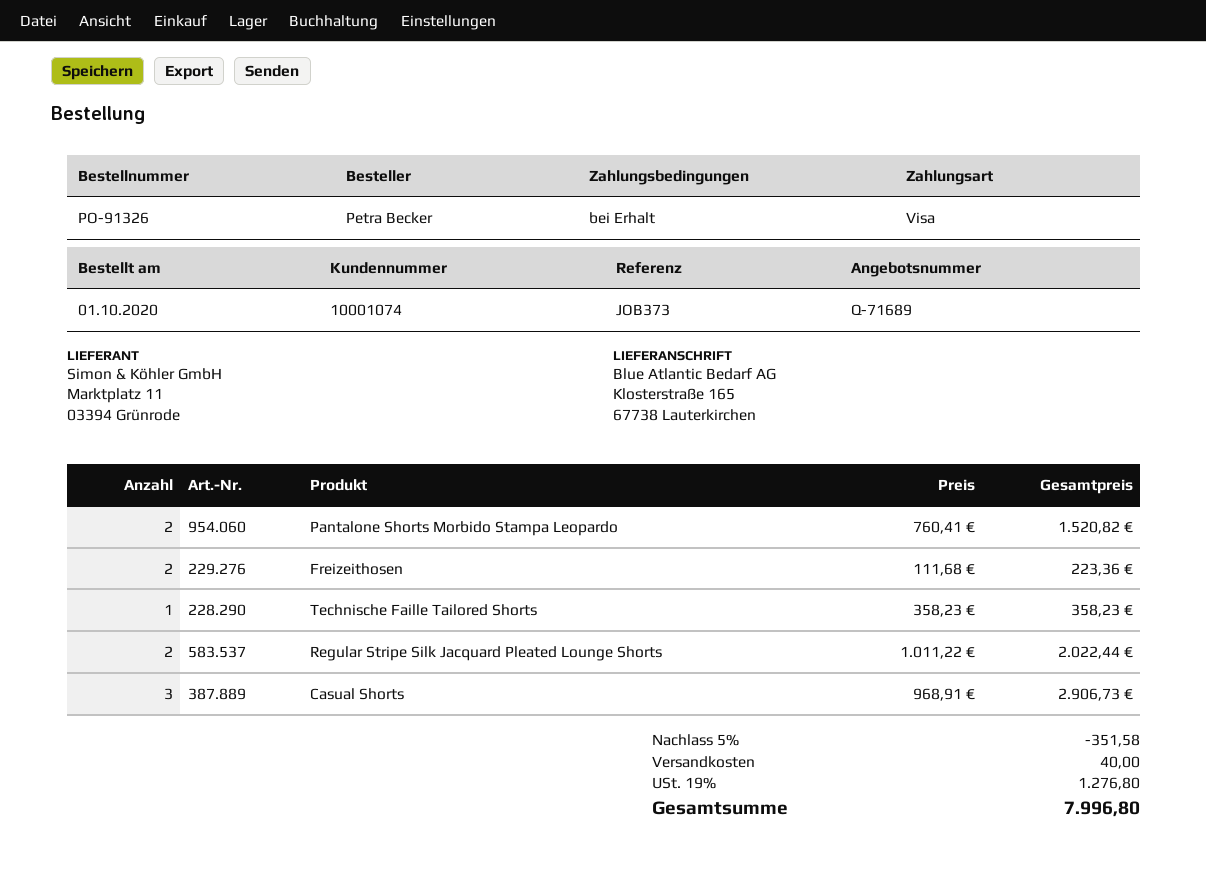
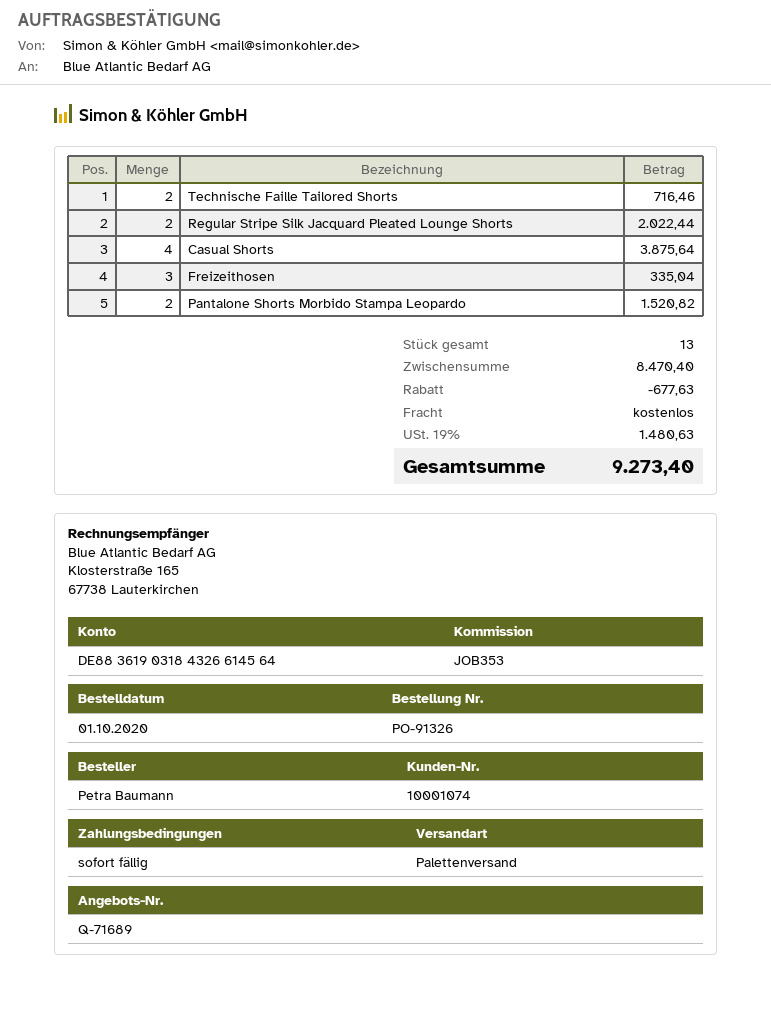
reference: JOB373 -> JOB353
ordered by: Petra Becker -> Petra Baumann
Freizeithosen: 2 for 223.36 -> 3 for 335.04
Technische Faille Tailored Shorts: 1 for 358.23 -> 2 for 716.46
Casual Shorts: 3 for 2906.73 -> 4 for 3875.64
discount: 351.58 -> 677.63
shipping: 40.00 -> 0.00
tax: 19% = 1276.80 -> 19% = 1480.63
total: 7996.80 -> 9273.40

